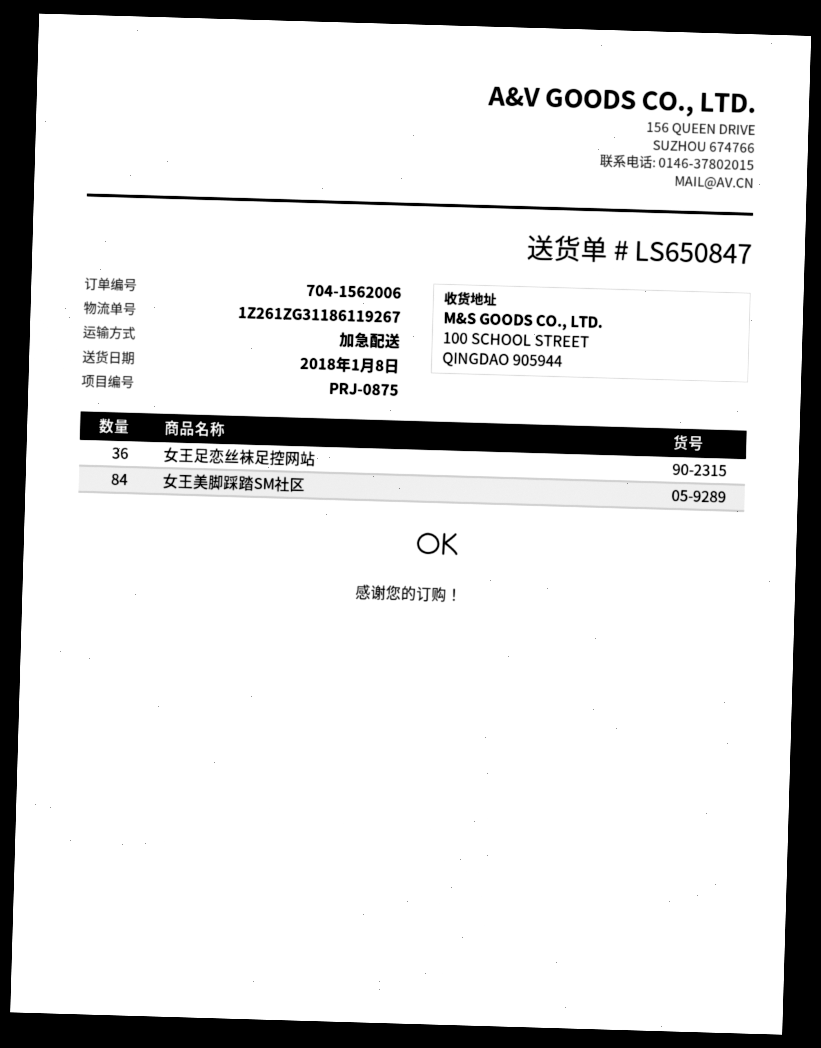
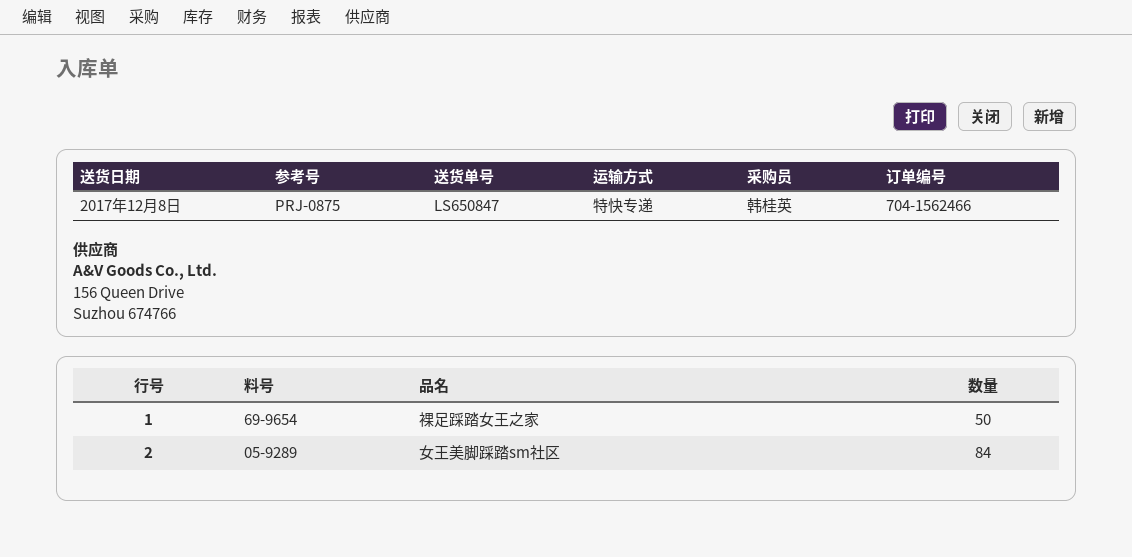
order number: 704-1562006 -> 704-1562466
delivery date: 2018-01-08 -> 2017-12-08
女王足恋丝袜足控网站: 36 -> none
裸足踩踏女王之家: none -> 50

